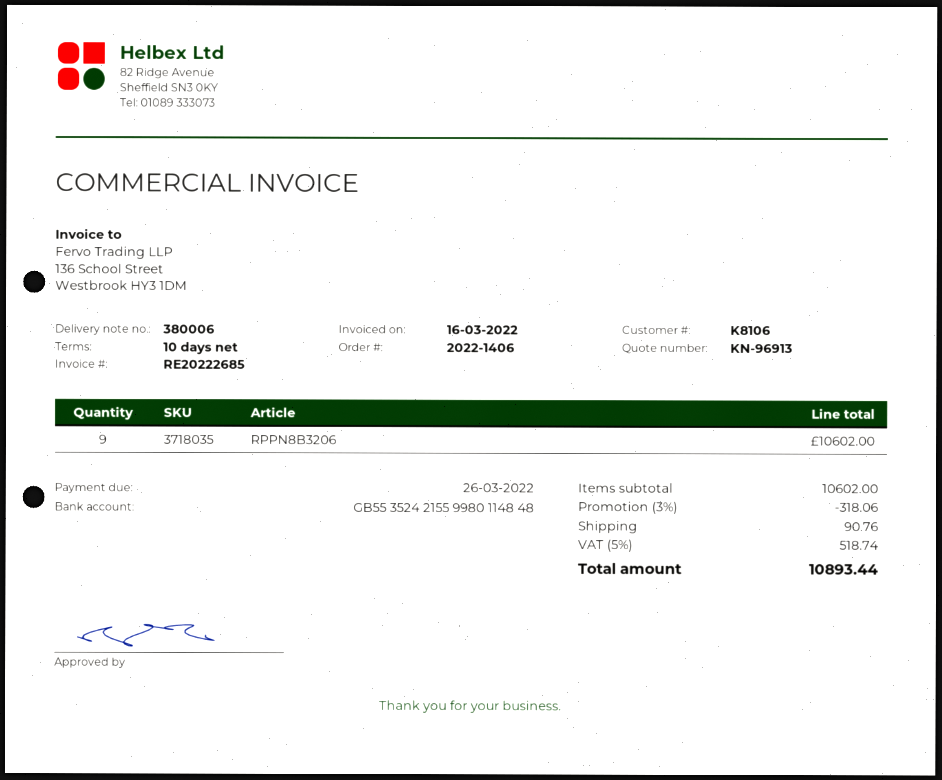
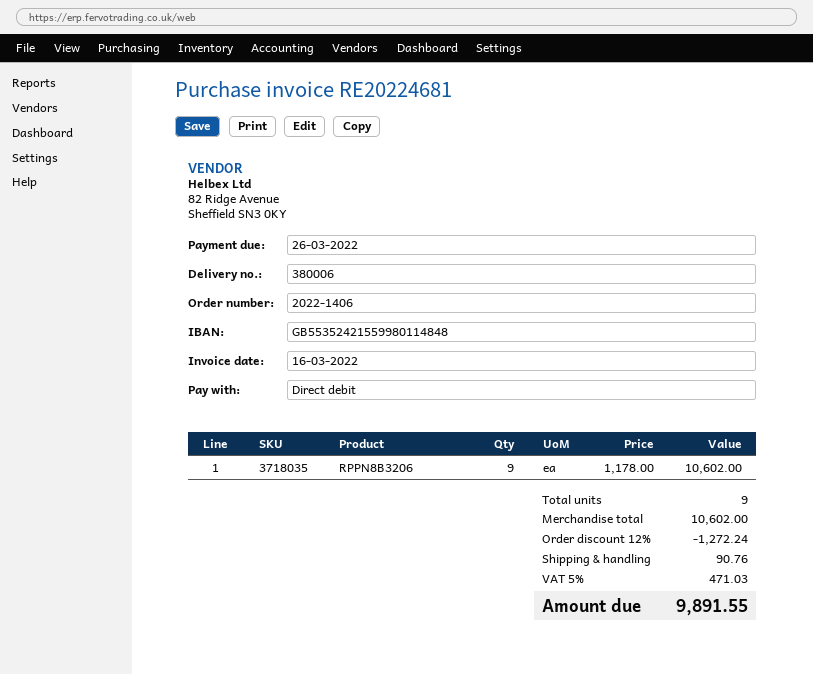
invoice number: RE20222685 -> RE20224681
discount: 3% = 318.06 -> 12% = 1272.24
tax: 5% = 518.74 -> 5% = 471.03
total: 10893.44 -> 9891.55

